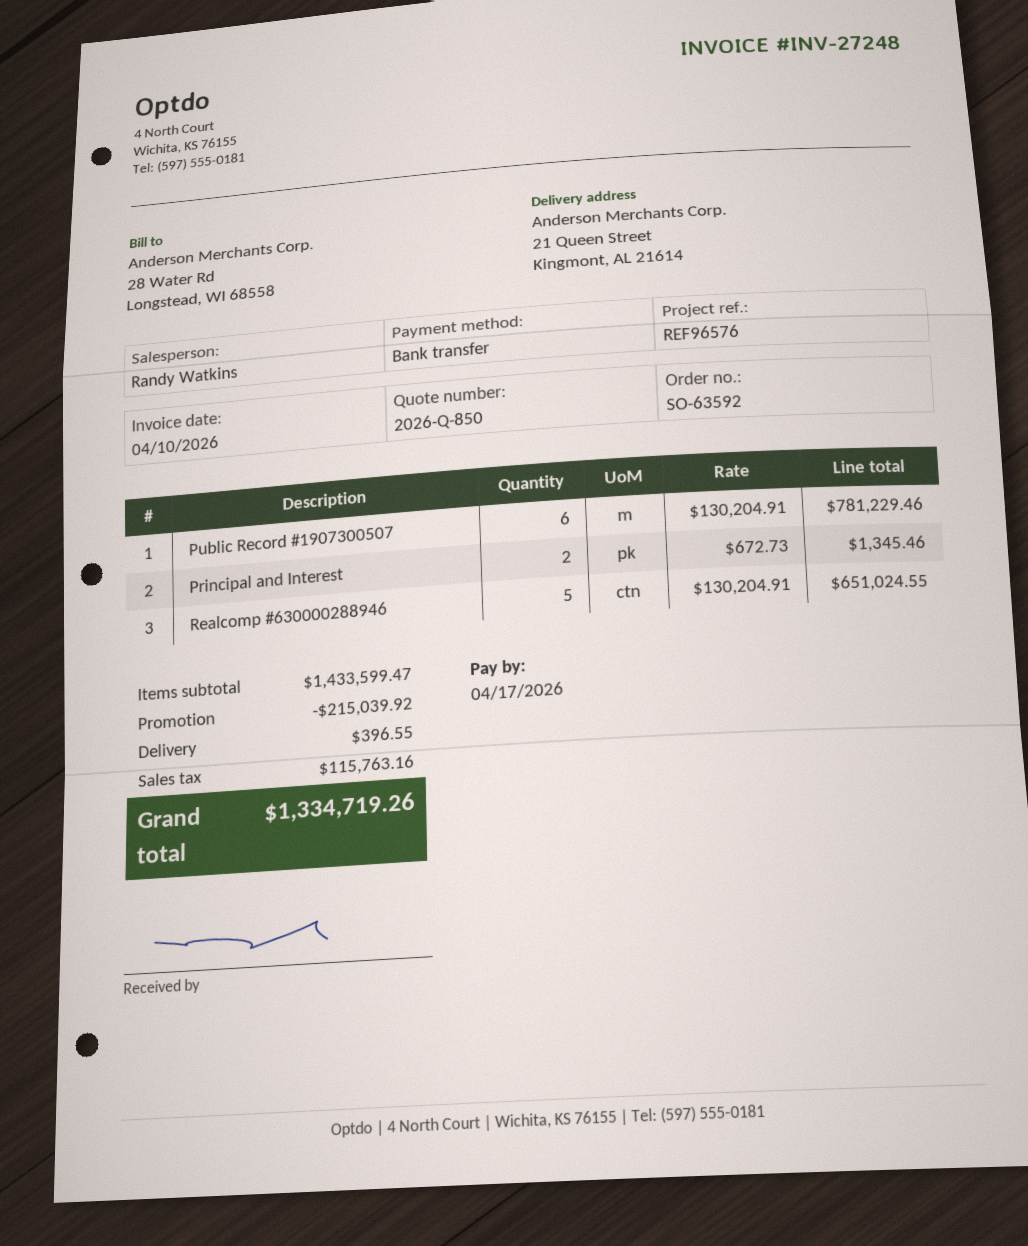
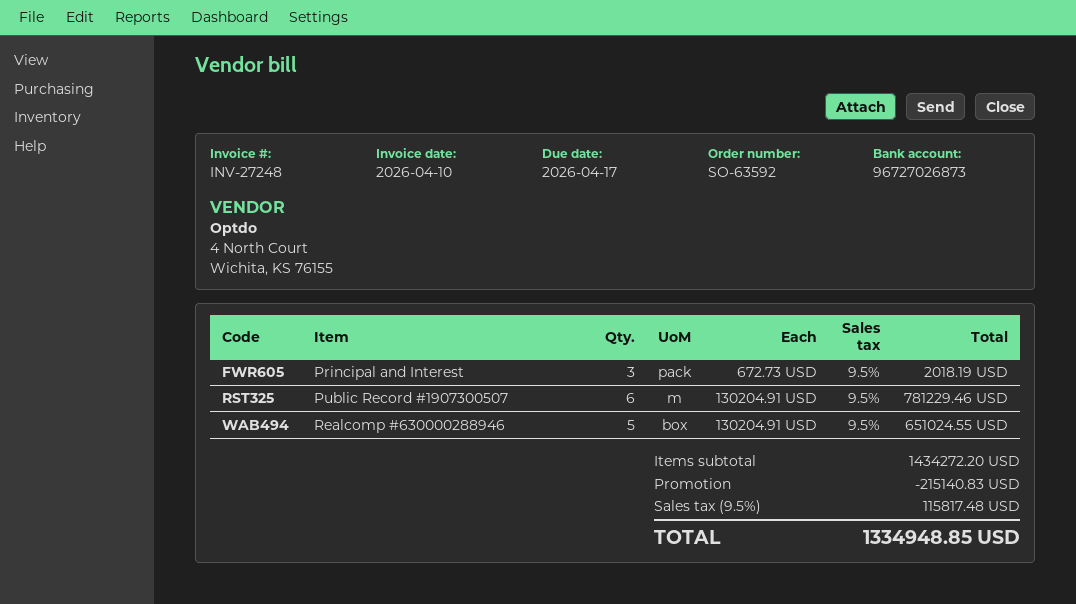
Principal and Interest: 2 x 672.73 = 1345.46 -> 3 x 672.73 = 2018.19
subtotal: 1433599.47 -> 1434272.20
discount: 215039.92 -> 215140.83
shipping: 396.55 -> none
tax: 115763.16 -> 115817.48
total: 1334719.26 -> 1334948.85

